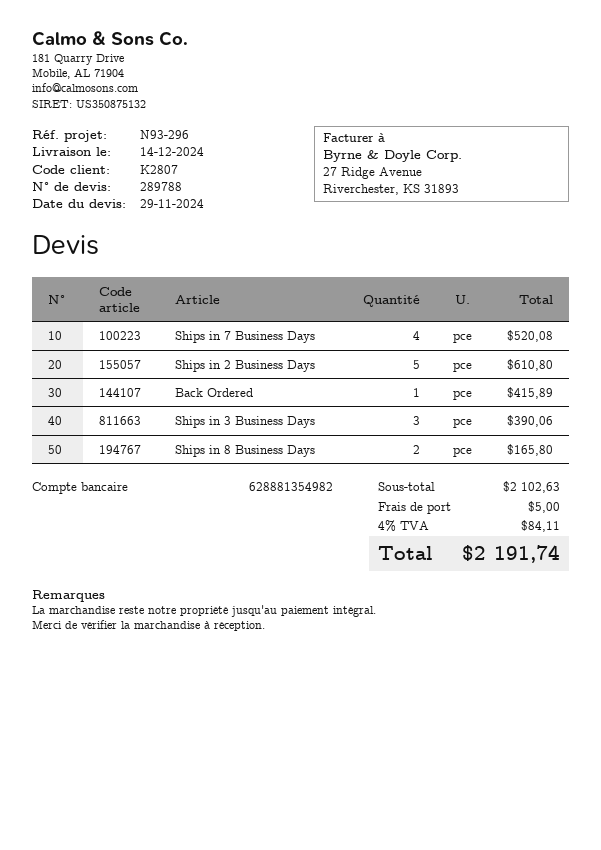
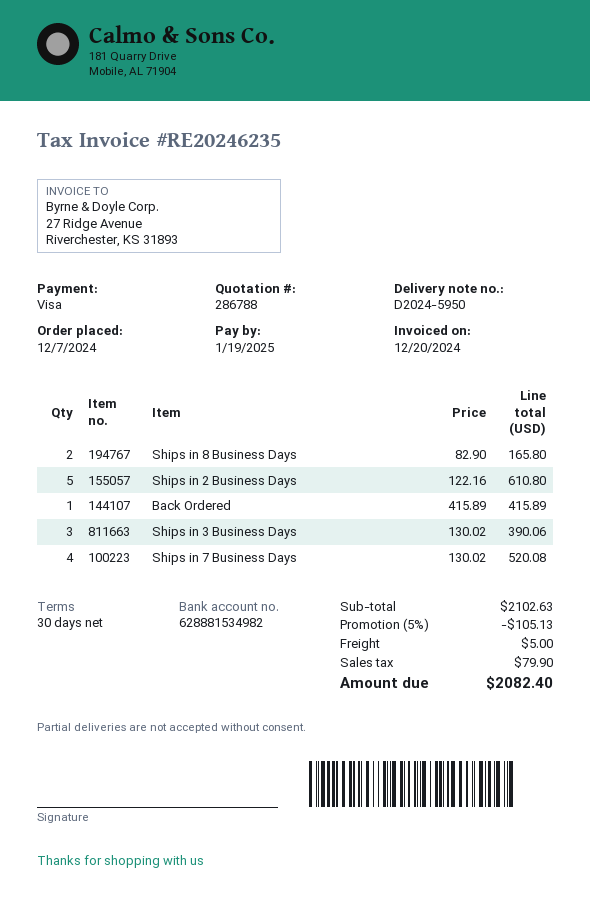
quote number: 289788 -> 286788
bank account: 628881354982 -> 628881534982
discount: none -> 5% = 105.13
tax: 84.11 -> 79.90
total: 2191.74 -> 2082.40

